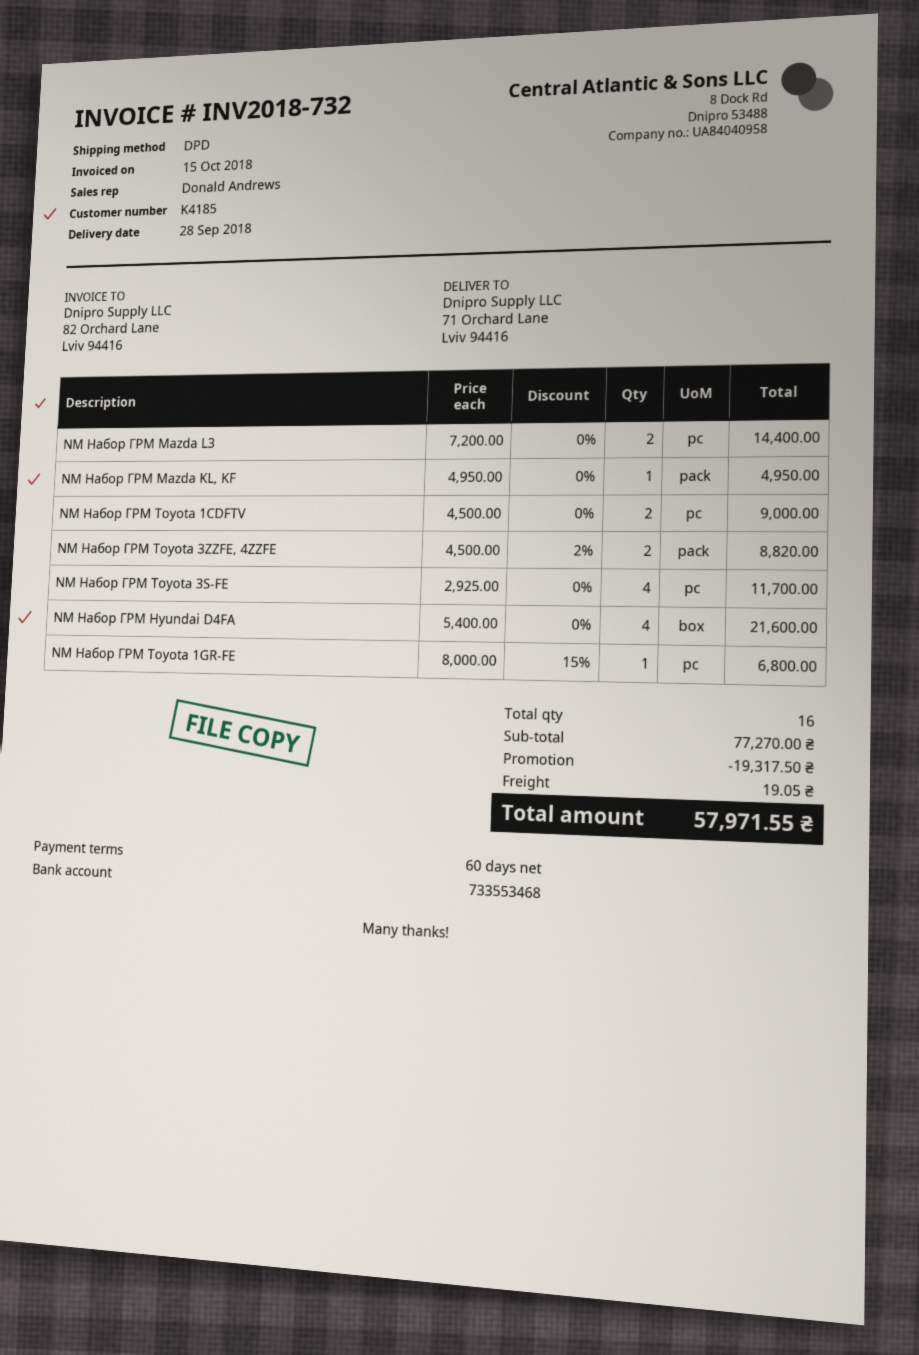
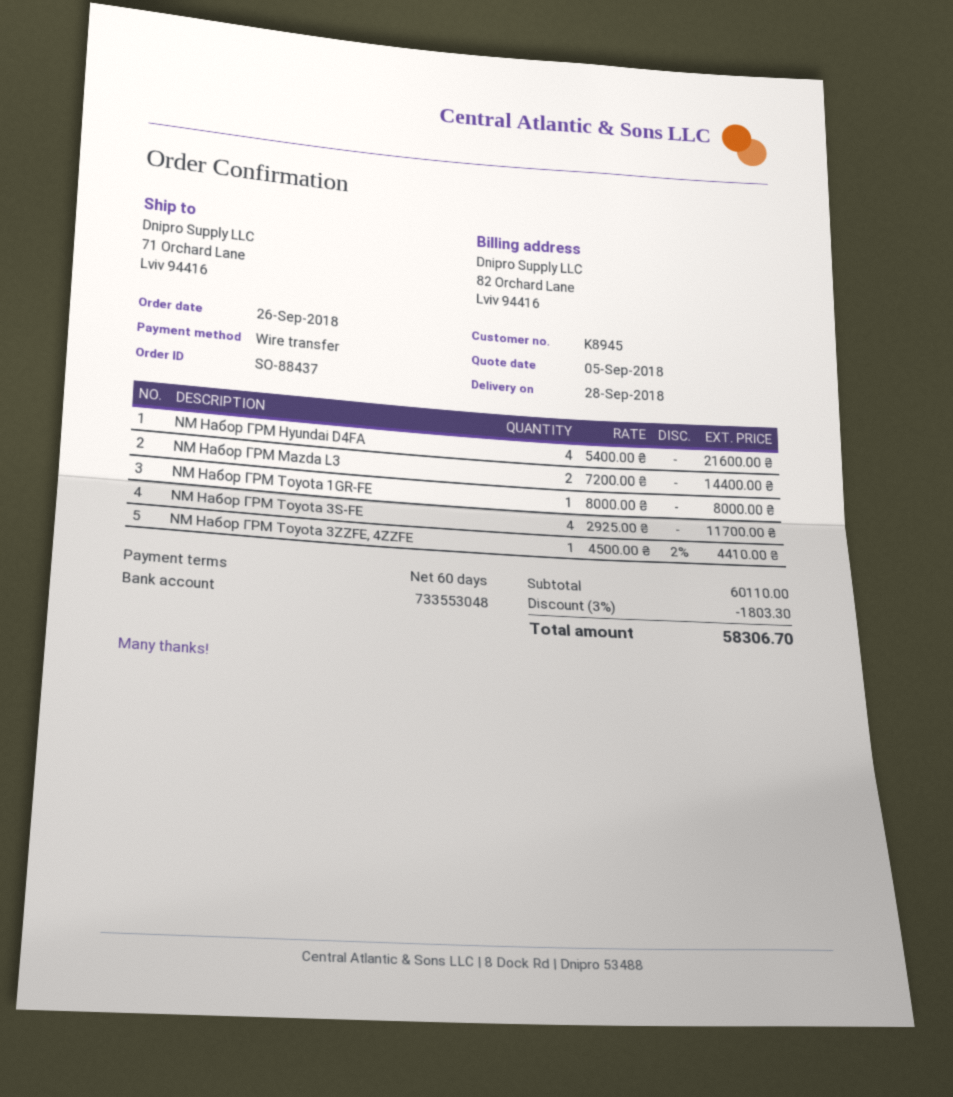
customer number: K4185 -> K8945
bank account: 733553468 -> 733553048
NM Набор ГРМ Mazda KL, KF: 1 x 4950.00 = 4950.00 -> none
NM Набор ГРМ Toyota 1CDFTV: 2 x 4500.00 = 9000.00 -> none
NM Набор ГРМ Toyota 3ZZFE, 4ZZFE: 2 x 4500.00 - 2% = 8820.00 -> 1 x 4500.00 - 2% = 4410.00
NM Набор ГРМ Toyota 1GR-FE: 1 x 8000.00 - 15% = 6800.00 -> 1 x 8000.00 = 8000.00
subtotal: 77270.00 -> 60110.00
discount: 19317.50 -> 1803.30
shipping: 19.05 -> none
total: 57971.55 -> 58306.70

